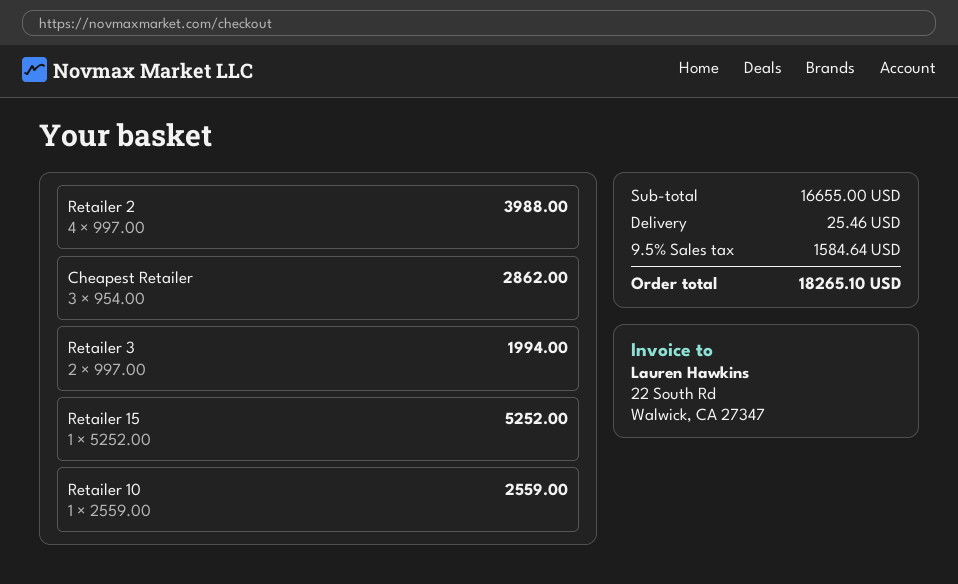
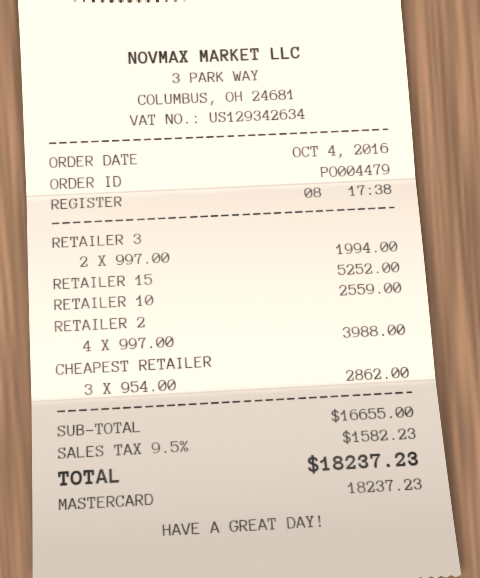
shipping: 25.46 -> none
tax: 9.5% = 1584.64 -> 9.5% = 1582.23
total: 18265.10 -> 18237.23

